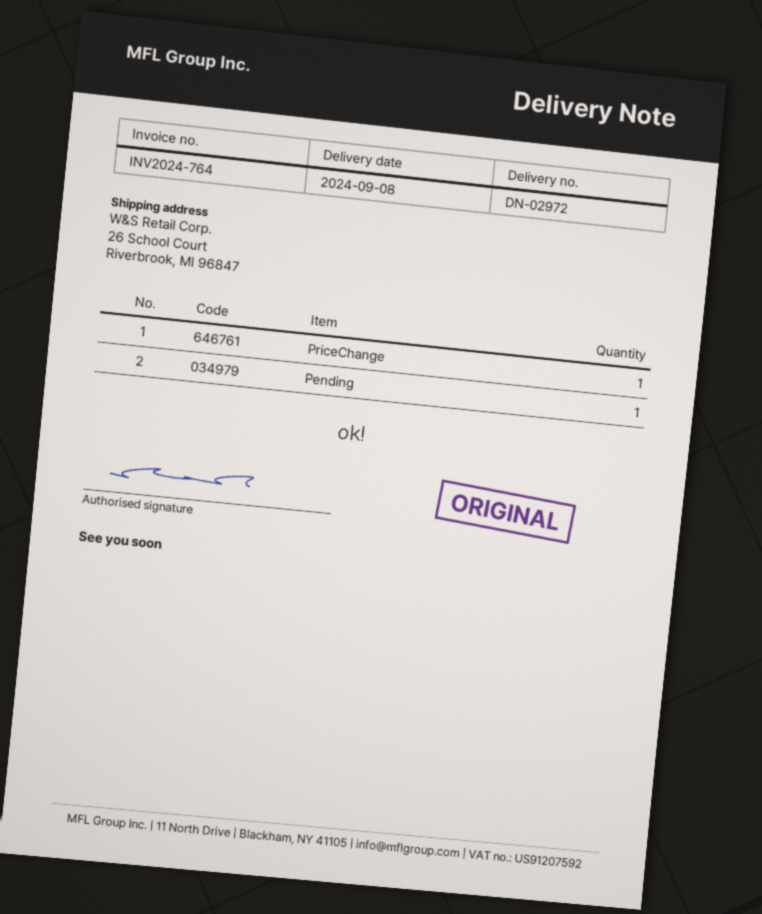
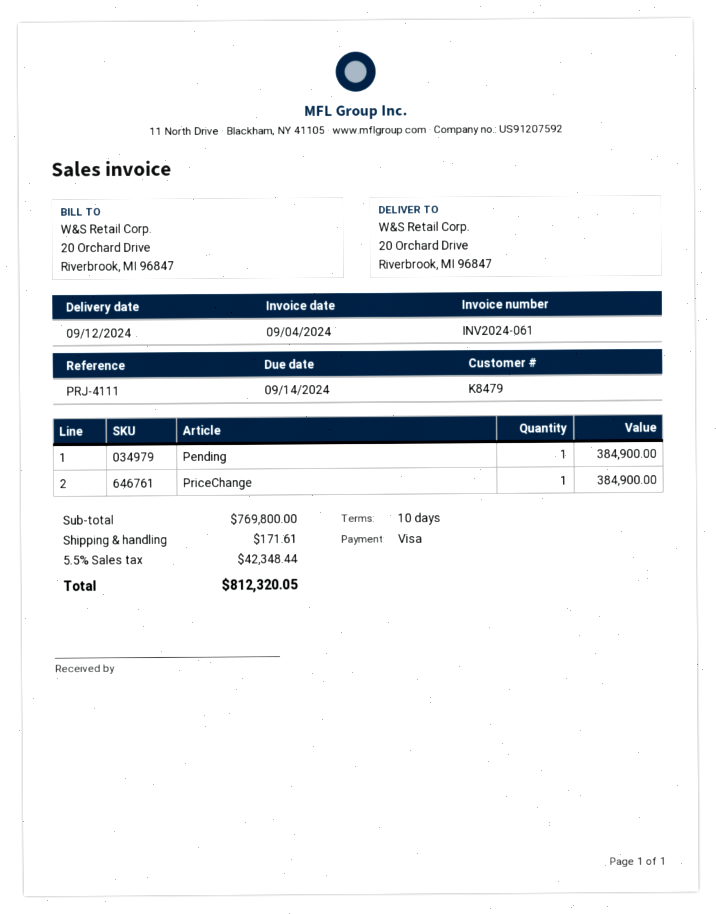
delivery date: 2024-09-08 -> 2024-09-12
invoice number: INV2024-764 -> INV2024-061
ship to: 26 School Court, Riverbrook, MI 96847 -> 20 Orchard Drive, Riverbrook, MI 96847

